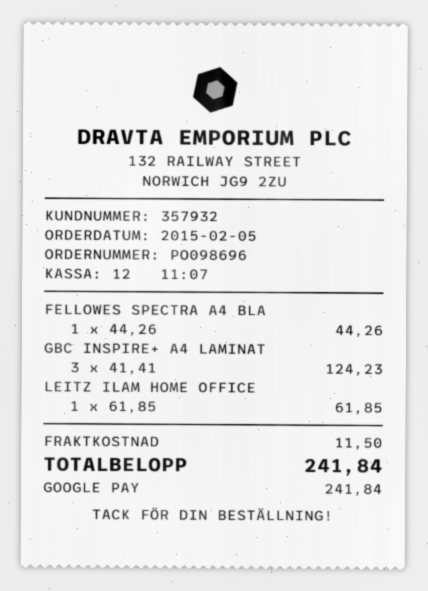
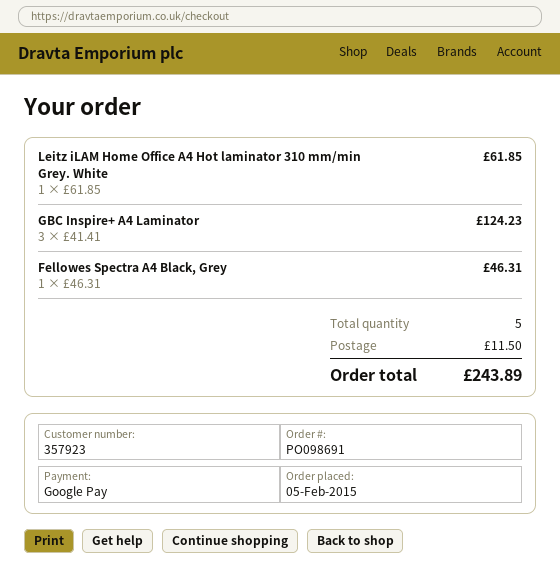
order number: PO098696 -> PO098691
customer number: 357932 -> 357923
FELLOWES SPECTRA A4 BLA: 1 x 44.26 = 44.26 -> 1 x 46.31 = 46.31
total: 241.84 -> 243.89

